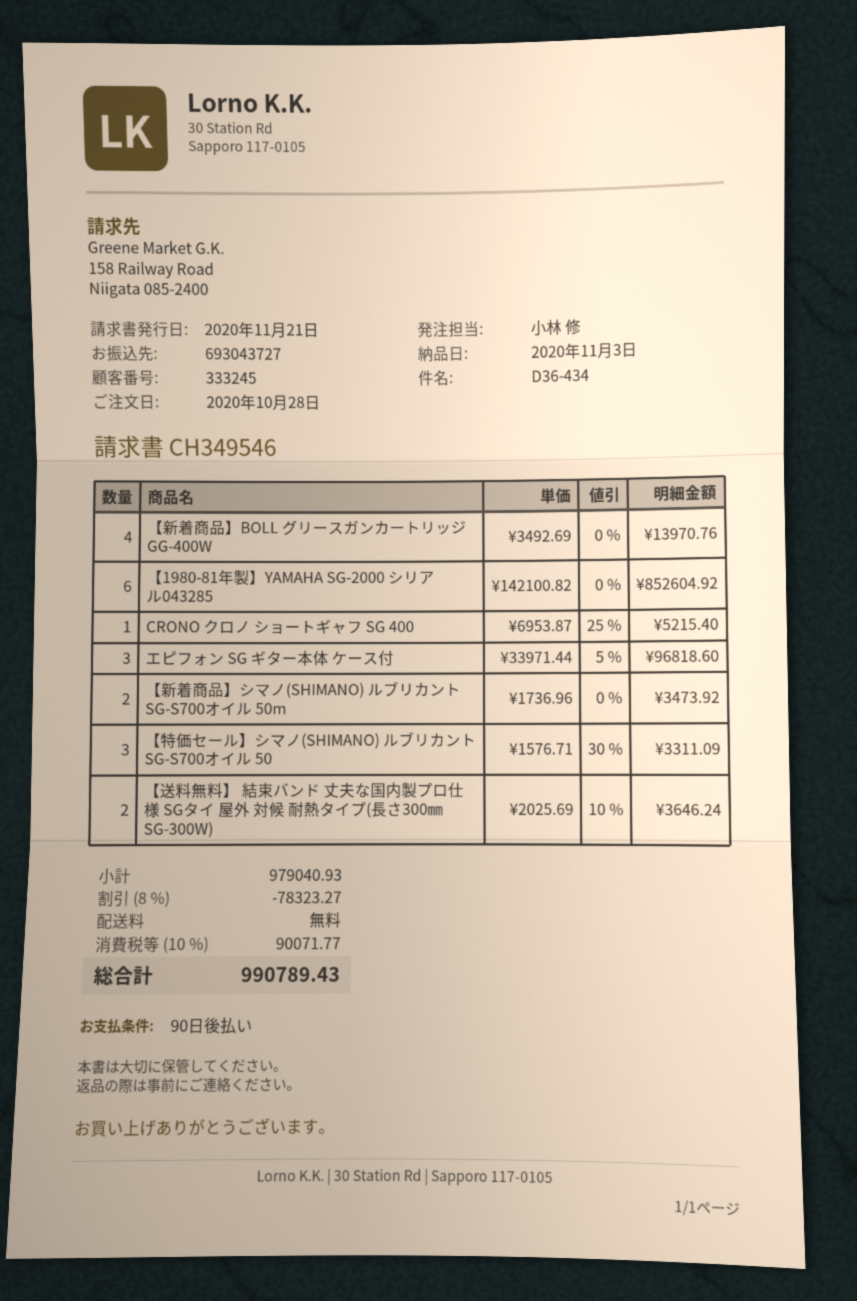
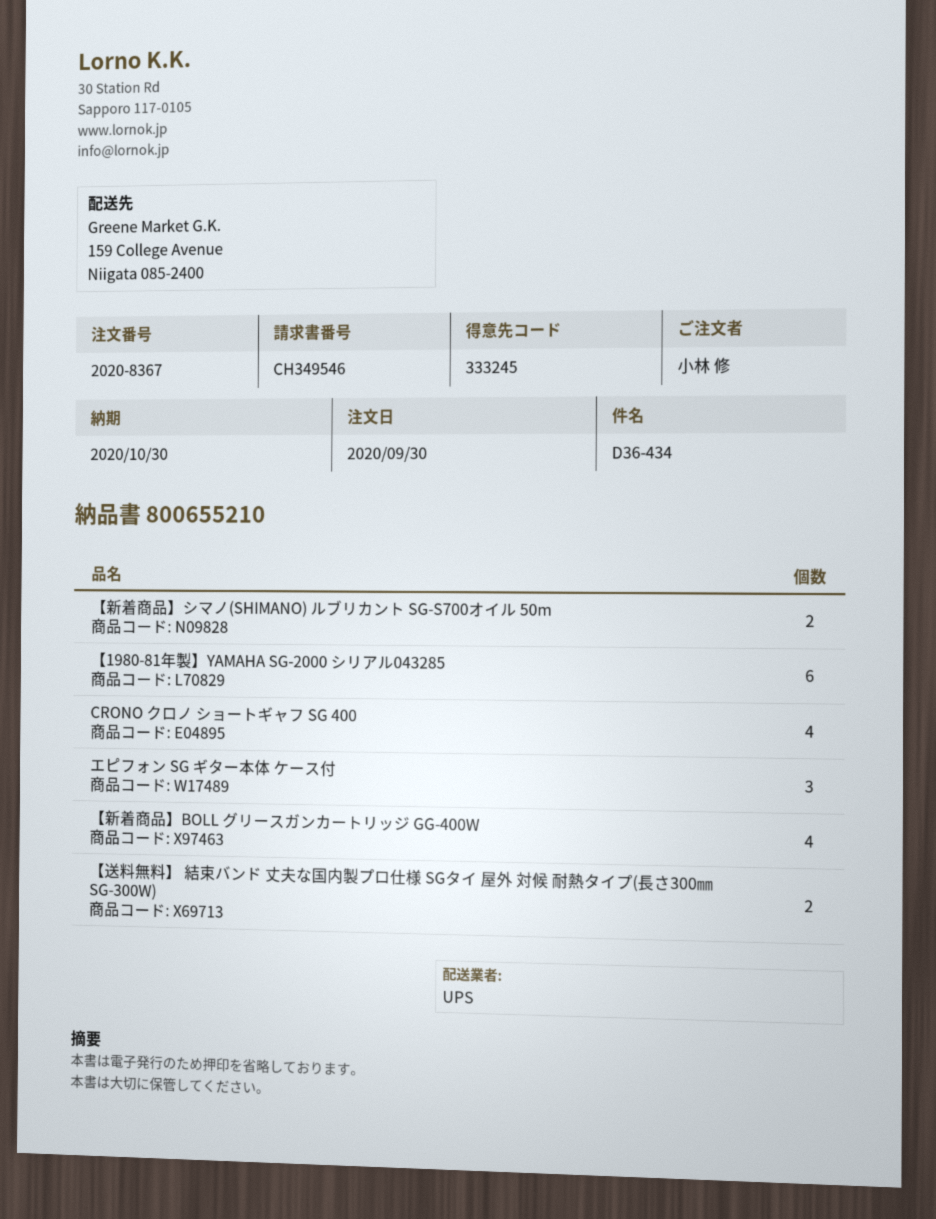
order date: 2020-10-28 -> 2020-09-30
delivery date: 2020-11-03 -> 2020-10-30
CRONO クロノ ショートギャフ SG 400: 1 -> 4
【特価セール】シマノ(SHIMANO) ルブリカント SG-S700オイル 50: 3 -> none

